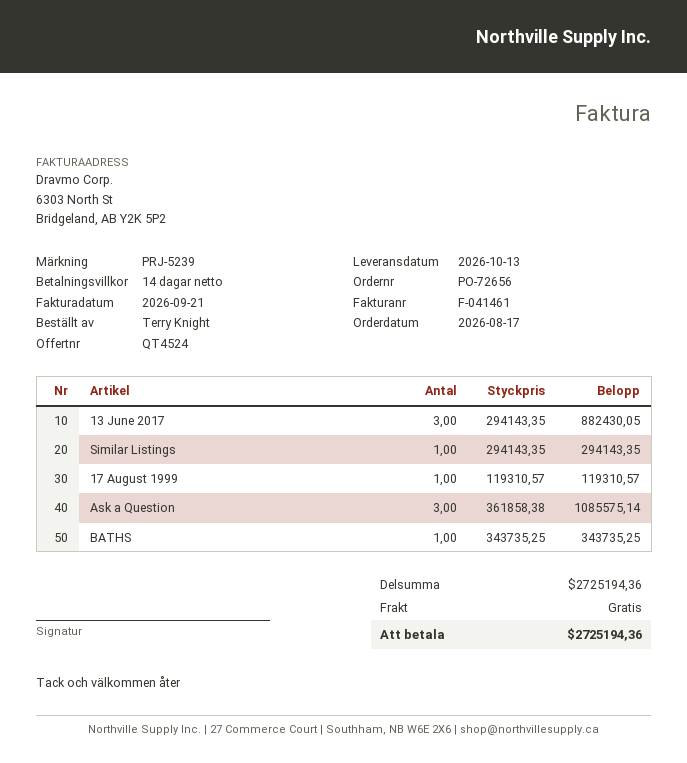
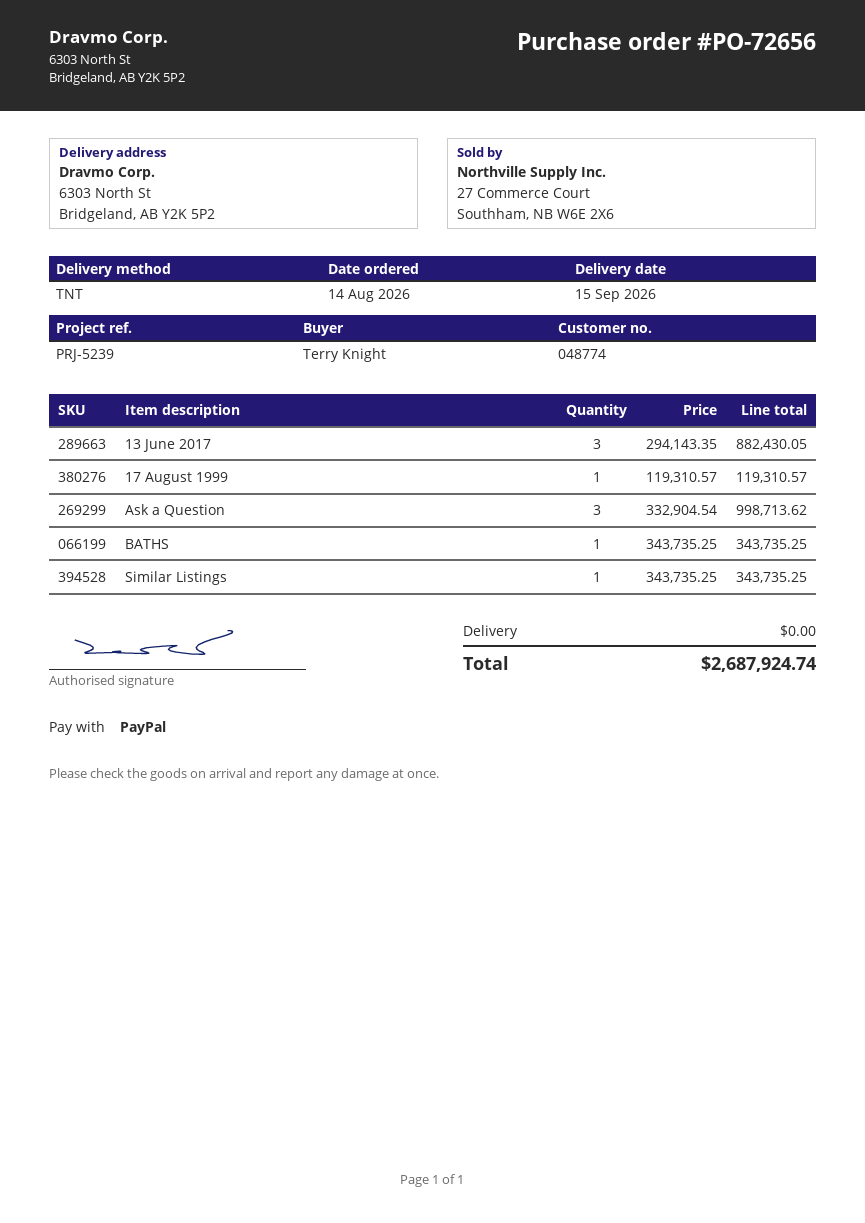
order date: 2026-08-17 -> 2026-08-14
delivery date: 2026-10-13 -> 2026-09-15
Similar Listings: 1 x 294143.35 = 294143.35 -> 1 x 343735.25 = 343735.25
Ask a Question: 3 x 361858.38 = 1085575.14 -> 3 x 332904.54 = 998713.62
total: 2725194.36 -> 2687924.74

